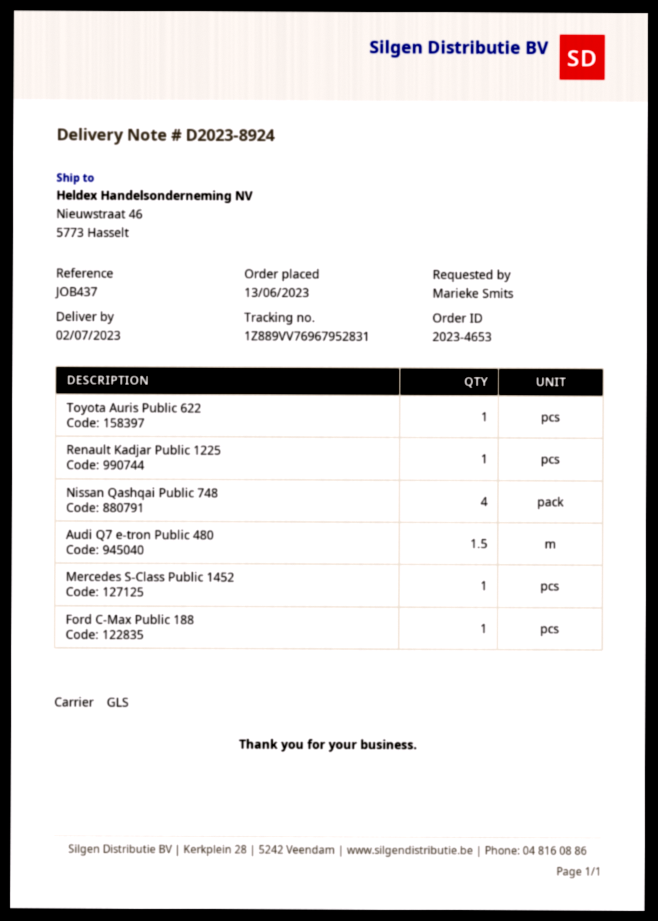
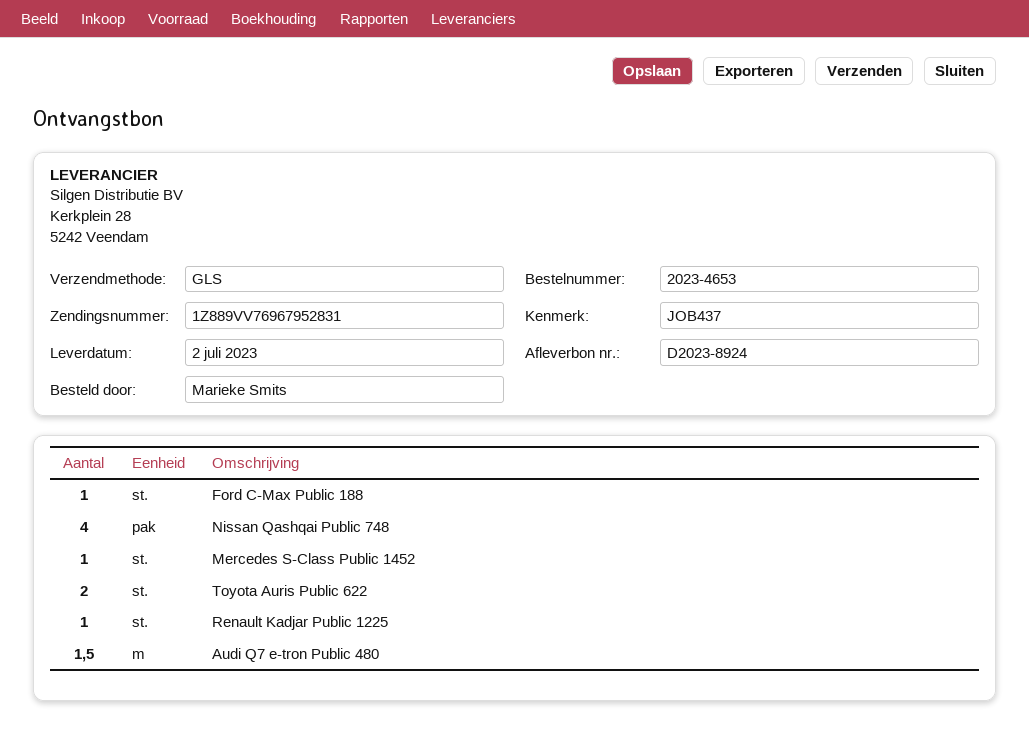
Toyota Auris Public 622: 1 -> 2

